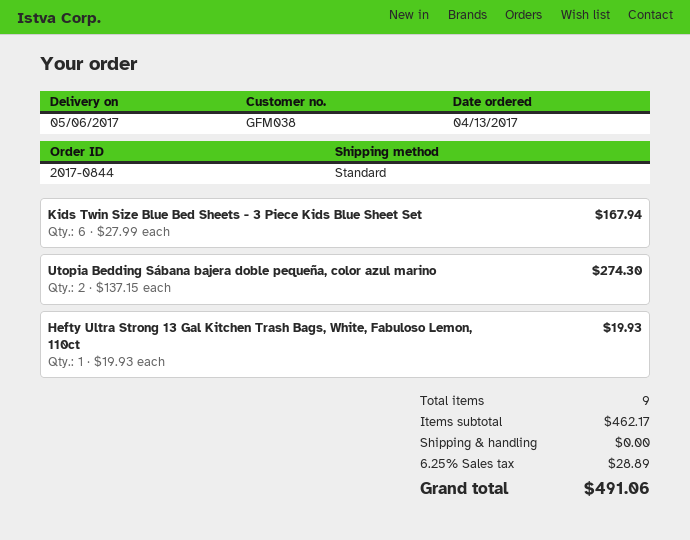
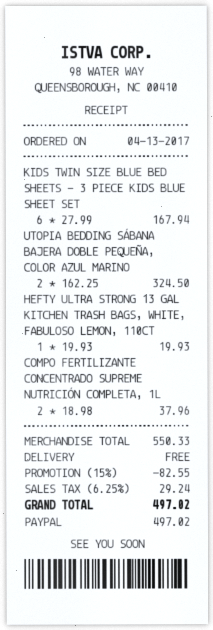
Utopia Bedding Sábana bajera doble pequeña, color azul marino: 2 x 137.15 = 274.30 -> 2 x 162.25 = 324.50
COMPO FERTILIZANTE CONCENTRADO SUPREME NUTRICIÓN COMPLETA, 1L: none -> 2 x 18.98 = 37.96
subtotal: 462.17 -> 550.33
discount: none -> 15% = 82.55
tax: 6.25% = 28.89 -> 6.25% = 29.24
total: 491.06 -> 497.02

